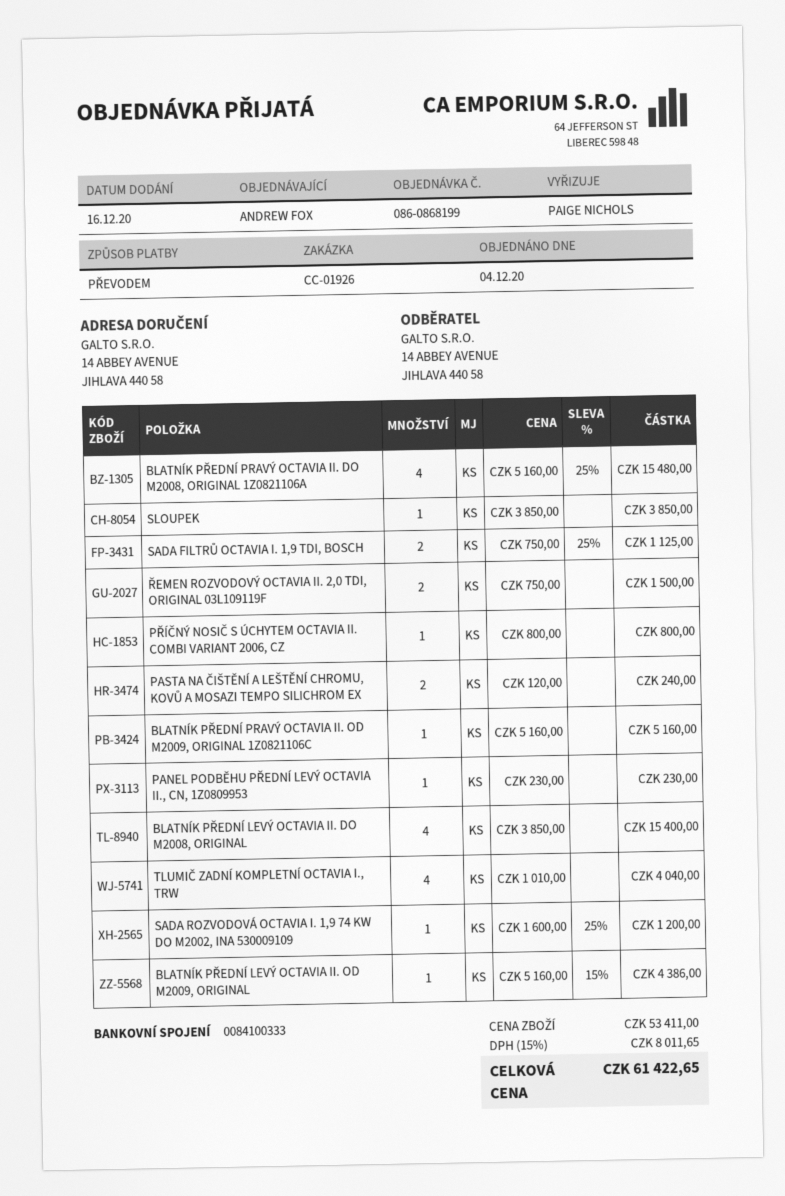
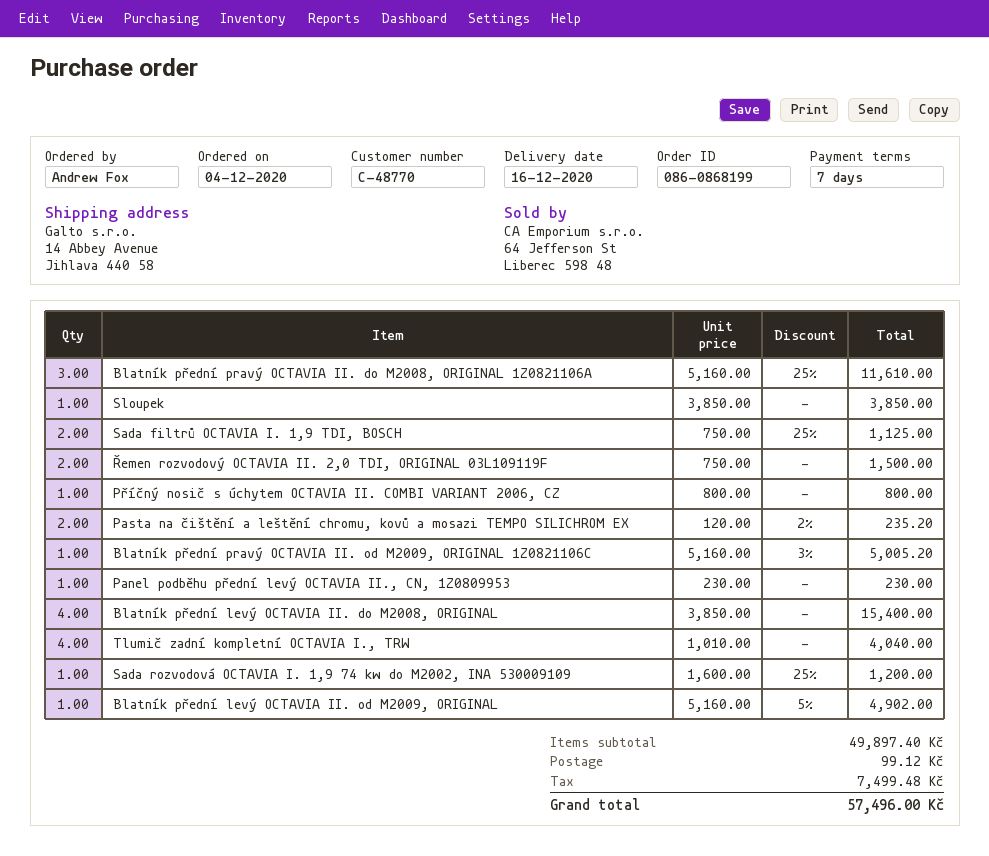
BLATNÍK PŘEDNÍ PRAVÝ OCTAVIA II. DO M2008, ORIGINAL 1Z0821106A: 4 x 5160.00 - 25% = 15480.00 -> 3 x 5160.00 - 25% = 11610.00
PASTA NA ČIŠTĚNÍ A LEŠTĚNÍ CHROMU, KOVŮ A MOSAZI TEMPO SILICHROM EX: 2 x 120.00 = 240.00 -> 2 x 120.00 - 2% = 235.20
BLATNÍK PŘEDNÍ PRAVÝ OCTAVIA II. OD M2009, ORIGINAL 1Z0821106C: 1 x 5160.00 = 5160.00 -> 1 x 5160.00 - 3% = 5005.20
BLATNÍK PŘEDNÍ LEVÝ OCTAVIA II. OD M2009, ORIGINAL: 1 x 5160.00 - 15% = 4386.00 -> 1 x 5160.00 - 5% = 4902.00
subtotal: 53411.00 -> 49897.40
shipping: none -> 99.12
tax: 8011.65 -> 7499.48
total: 61422.65 -> 57496.00

